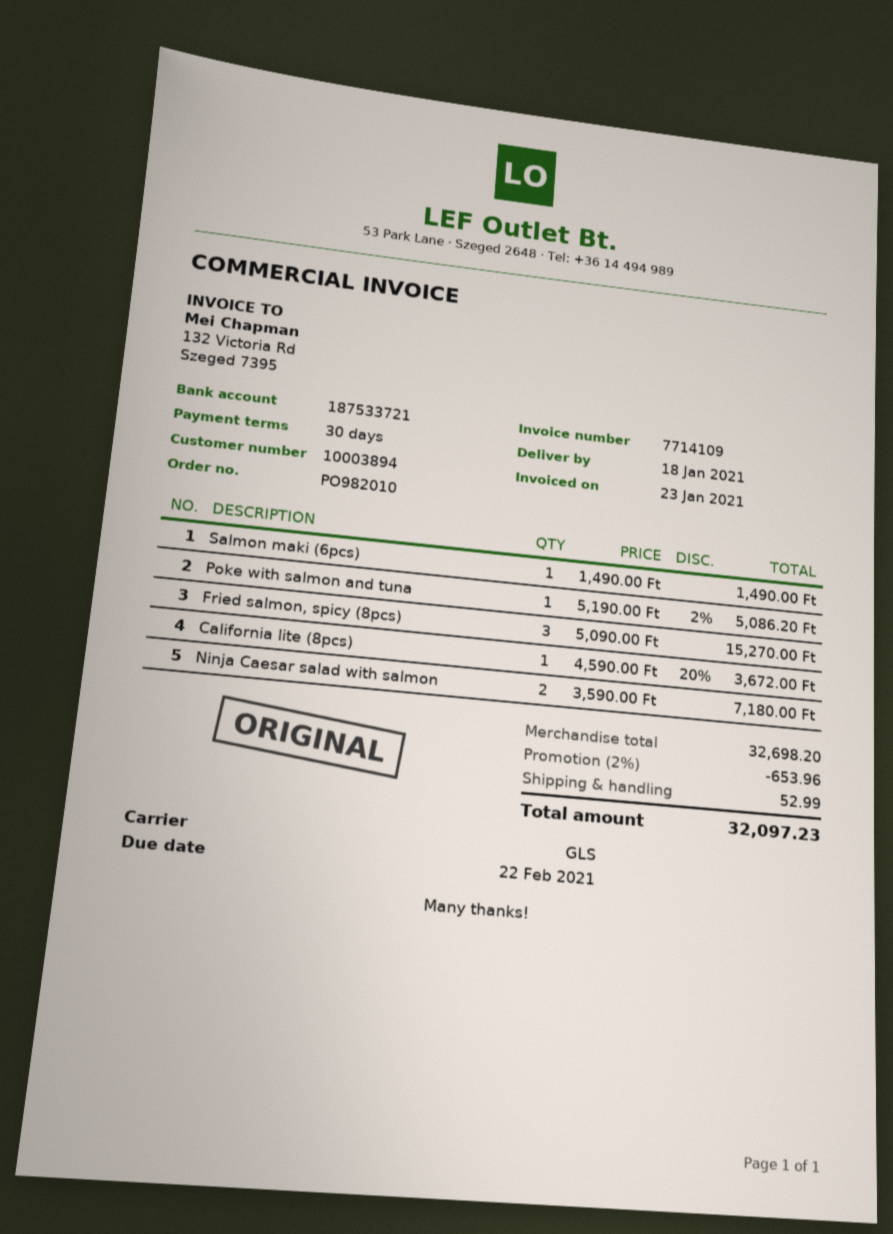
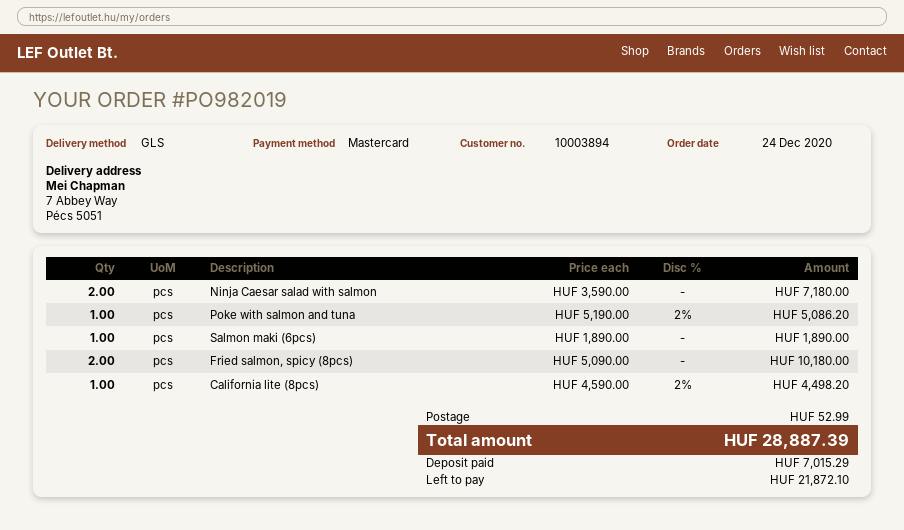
order number: PO982010 -> PO982019
Salmon maki (6pcs): 1 x 1490.00 = 1490.00 -> 1 x 1890.00 = 1890.00
Fried salmon, spicy (8pcs): 3 x 5090.00 = 15270.00 -> 2 x 5090.00 = 10180.00
California lite (8pcs): 1 x 4590.00 - 20% = 3672.00 -> 1 x 4590.00 - 2% = 4498.20
discount: 2% = 653.96 -> none
total: 32097.23 -> 28887.39

